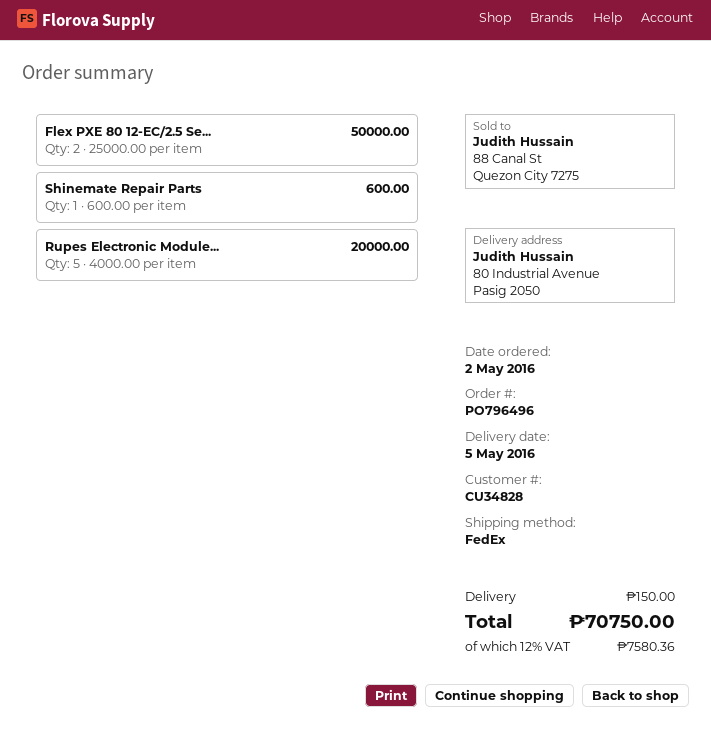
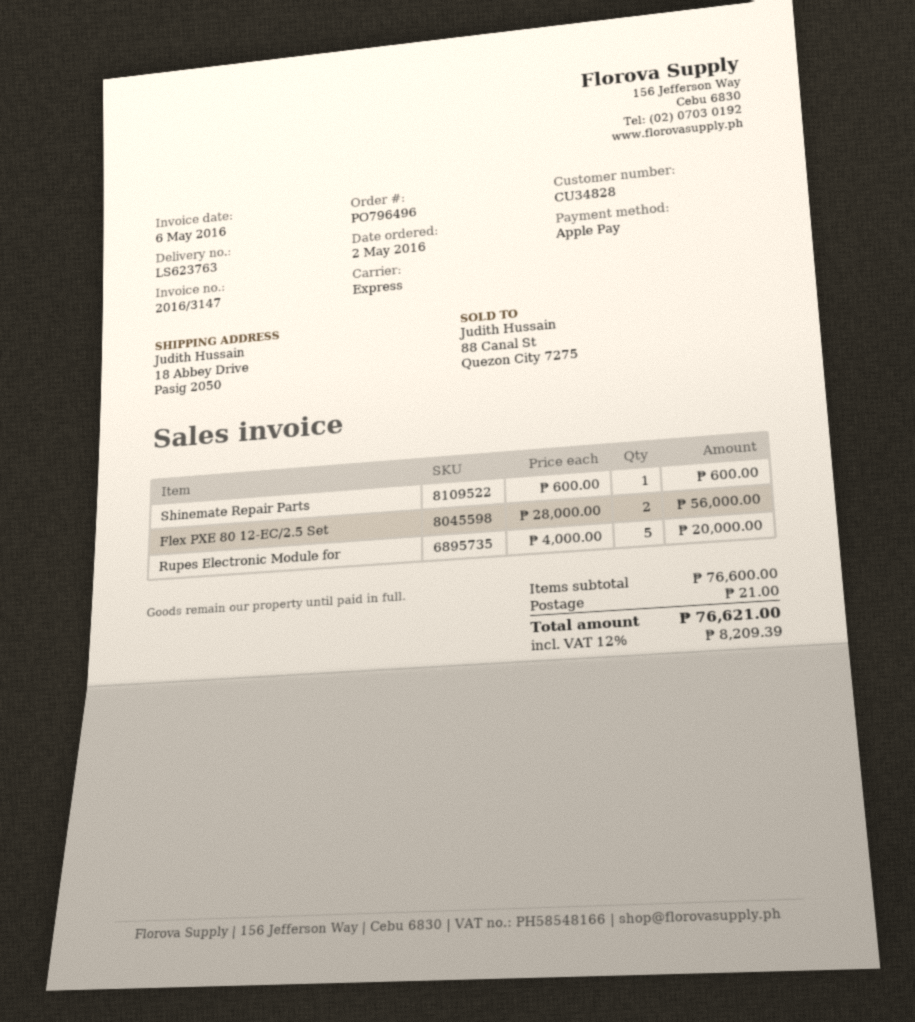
shipping method: FedEx -> express
ship to: 80 Industrial Avenue, Pasig 2050 -> 18 Abbey Drive, Pasig 2050
Flex PXE 80 12-EC/2.5 Se...: 2 x 25000.00 = 50000.00 -> 2 x 28000.00 = 56000.00
shipping: 150.00 -> 21.00
tax: 12% = 7580.36 -> 12% = 8209.39
total: 70750.00 -> 76621.00

